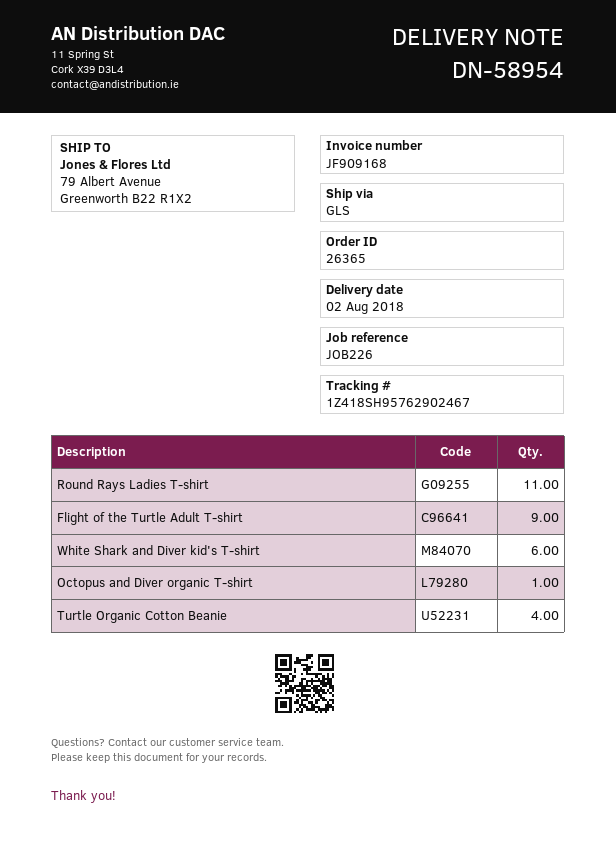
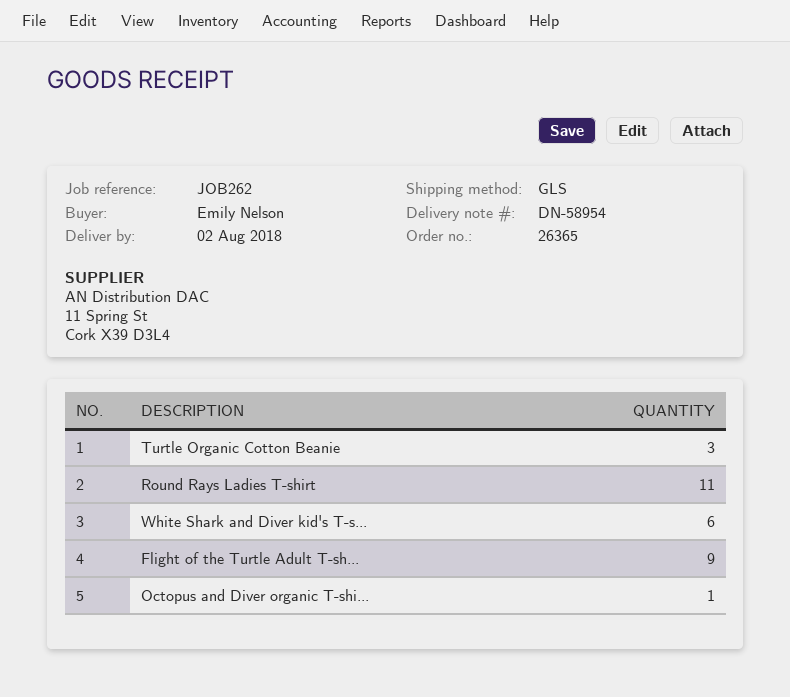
reference: JOB226 -> JOB262
Turtle Organic Cotton Beanie: 4 -> 3

